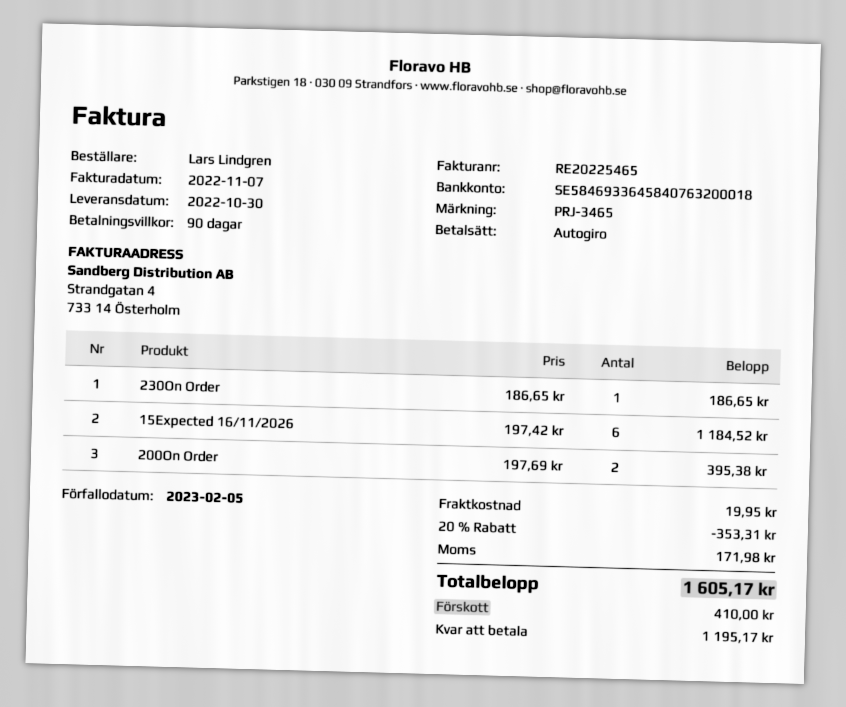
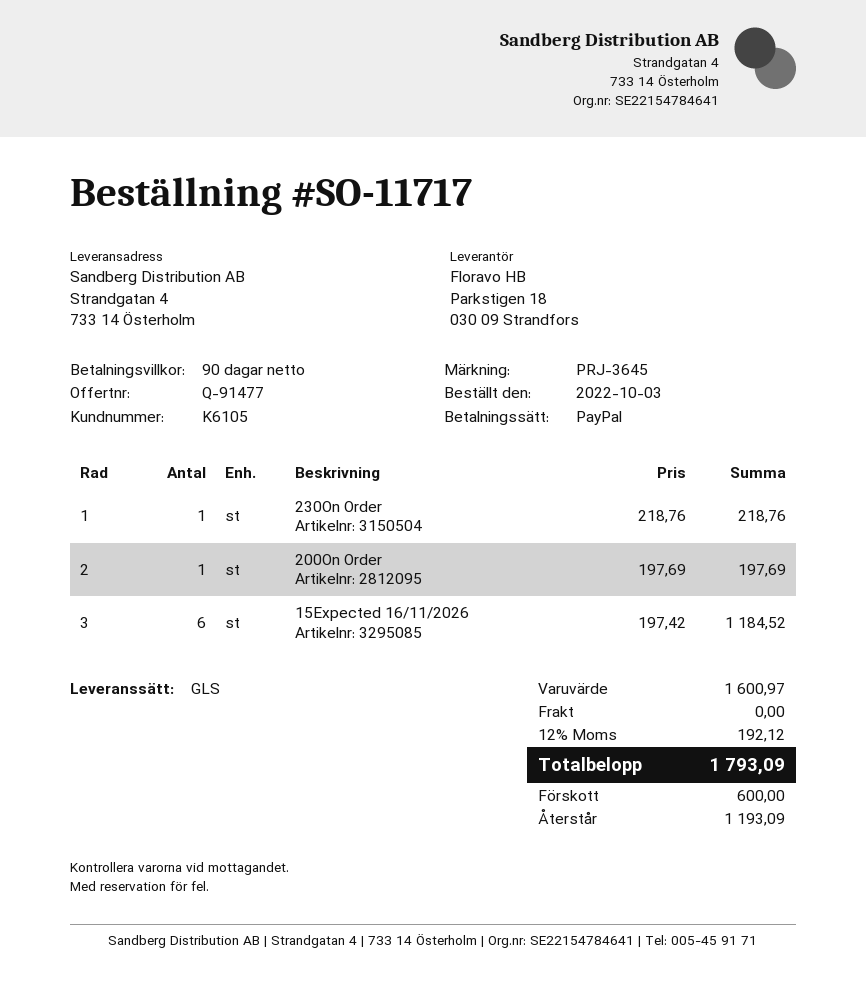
reference: PRJ-3465 -> PRJ-3645
payment method: direct debit -> PayPal
230On Order: 1 x 186.65 = 186.65 -> 1 x 218.76 = 218.76
200On Order: 2 x 197.69 = 395.38 -> 1 x 197.69 = 197.69
discount: 20% = 353.31 -> none
shipping: 19.95 -> 0.00
tax: 171.98 -> 192.12
total: 1605.17 -> 1793.09
deposit: 410.00 -> 600.00
balance: 1195.17 -> 1193.09

